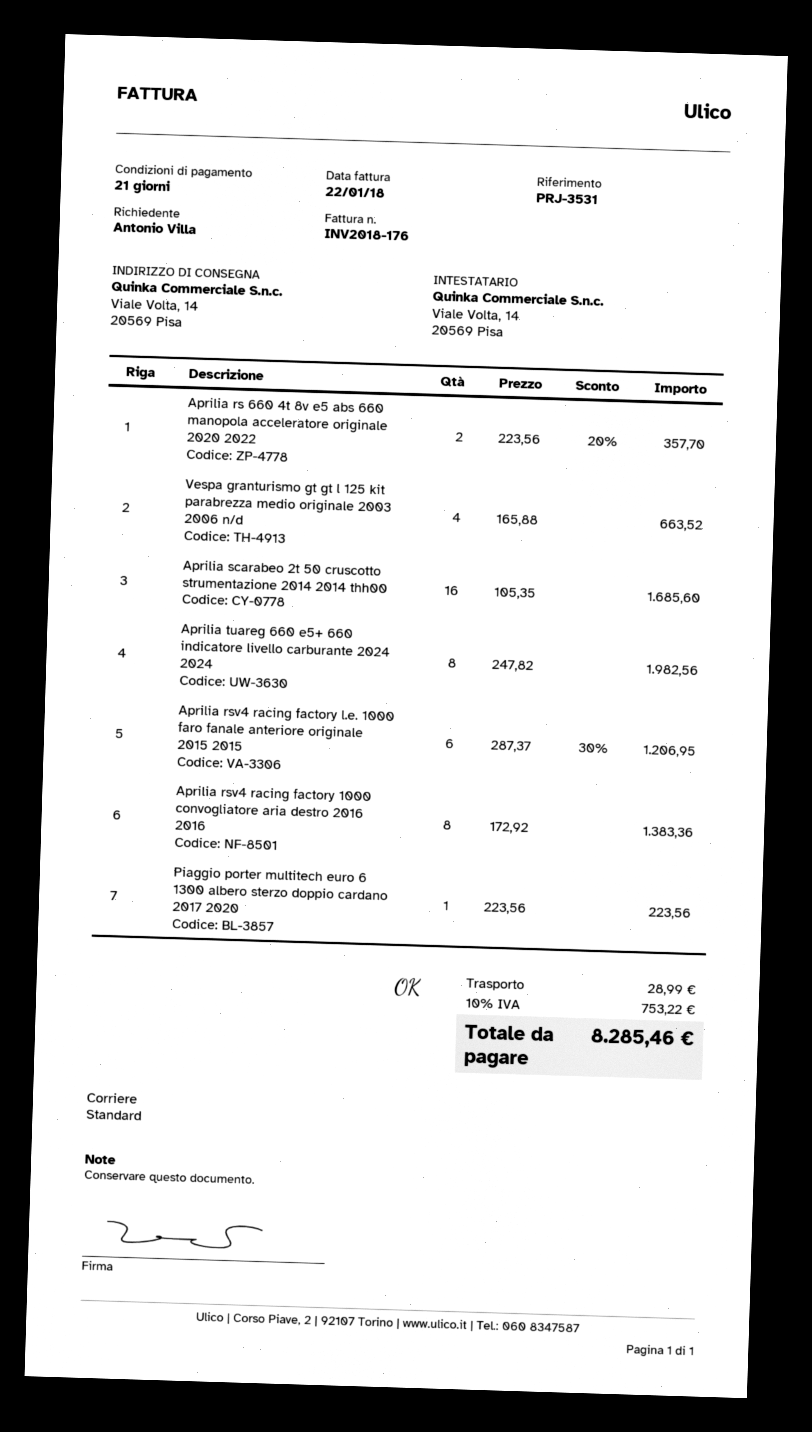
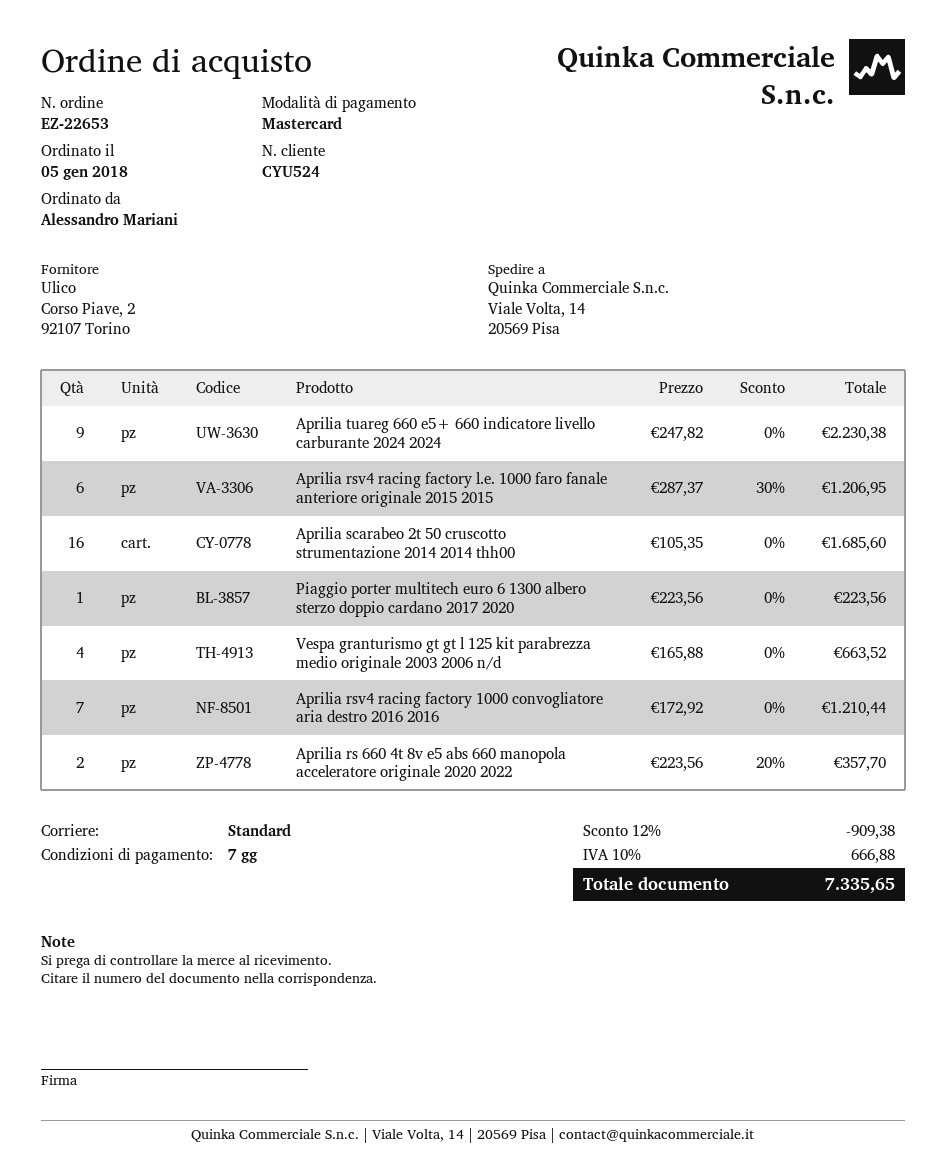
payment terms: 21 days -> 7 days
ordered by: Antonio Villa -> Alessandro Mariani
Aprilia tuareg 660 e5+ 660 indicatore livello carburante 2024 2024: 8 x 247.82 = 1982.56 -> 9 x 247.82 = 2230.38
Aprilia rsv4 racing factory 1000 convogliatore aria destro 2016 2016: 8 x 172.92 = 1383.36 -> 7 x 172.92 = 1210.44
discount: none -> 12% = 909.38
shipping: 28.99 -> none
tax: 10% = 753.22 -> 10% = 666.88
total: 8285.46 -> 7335.65

